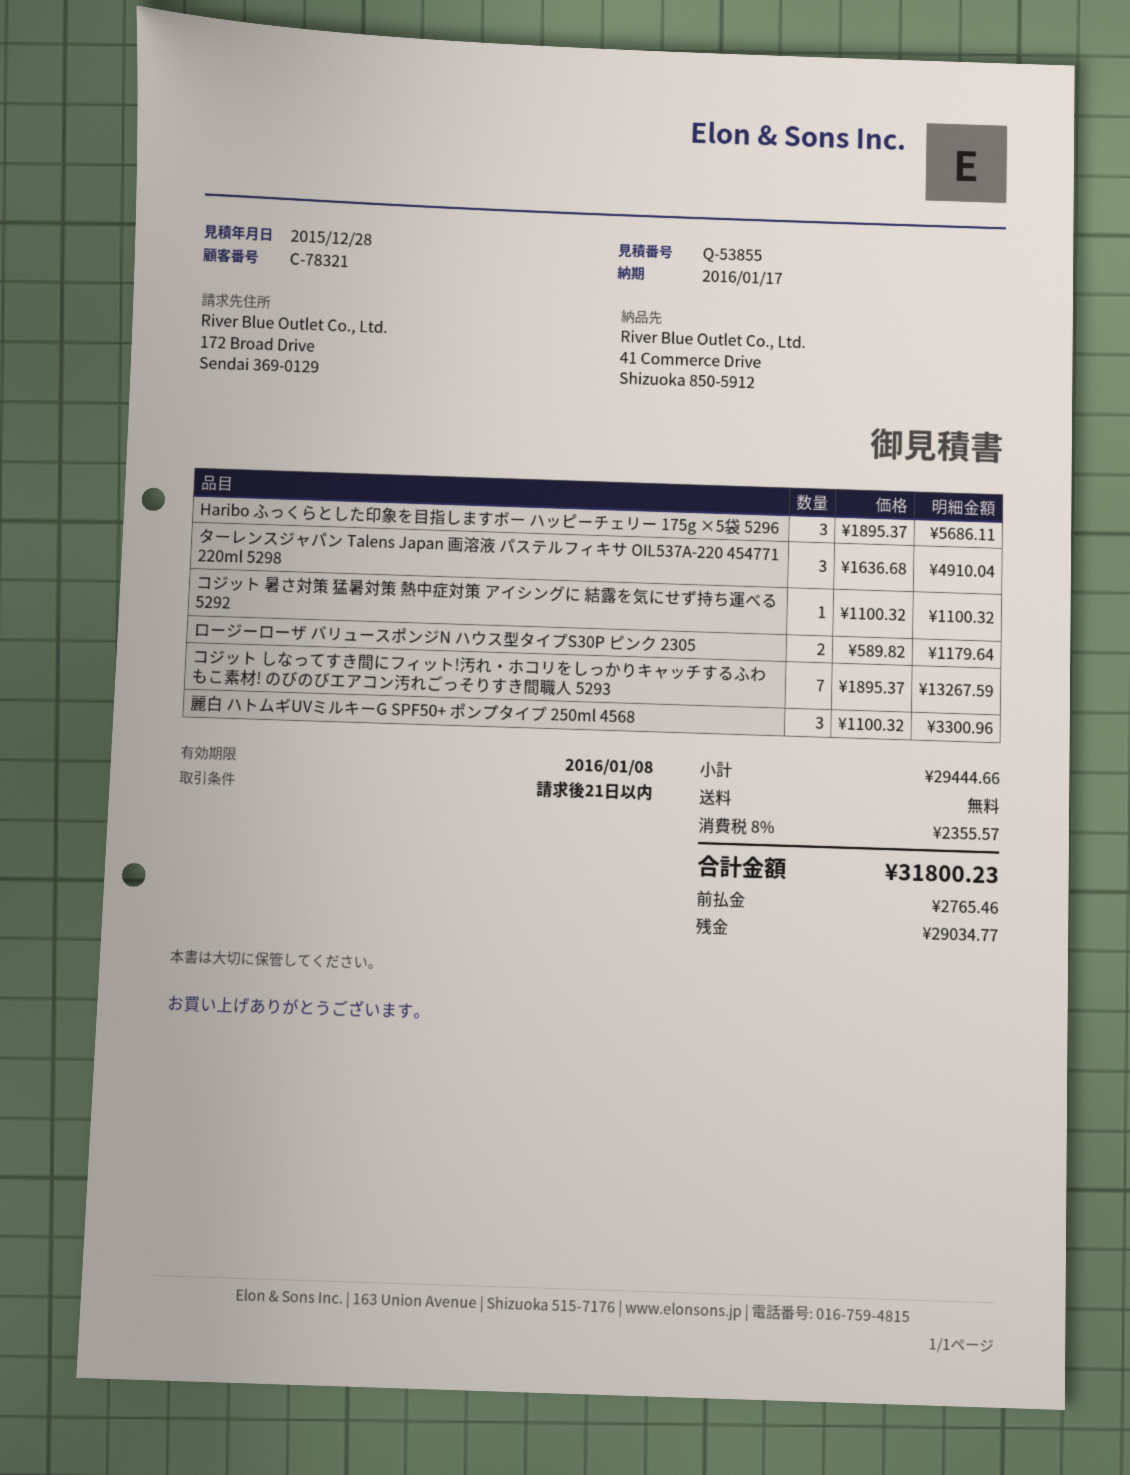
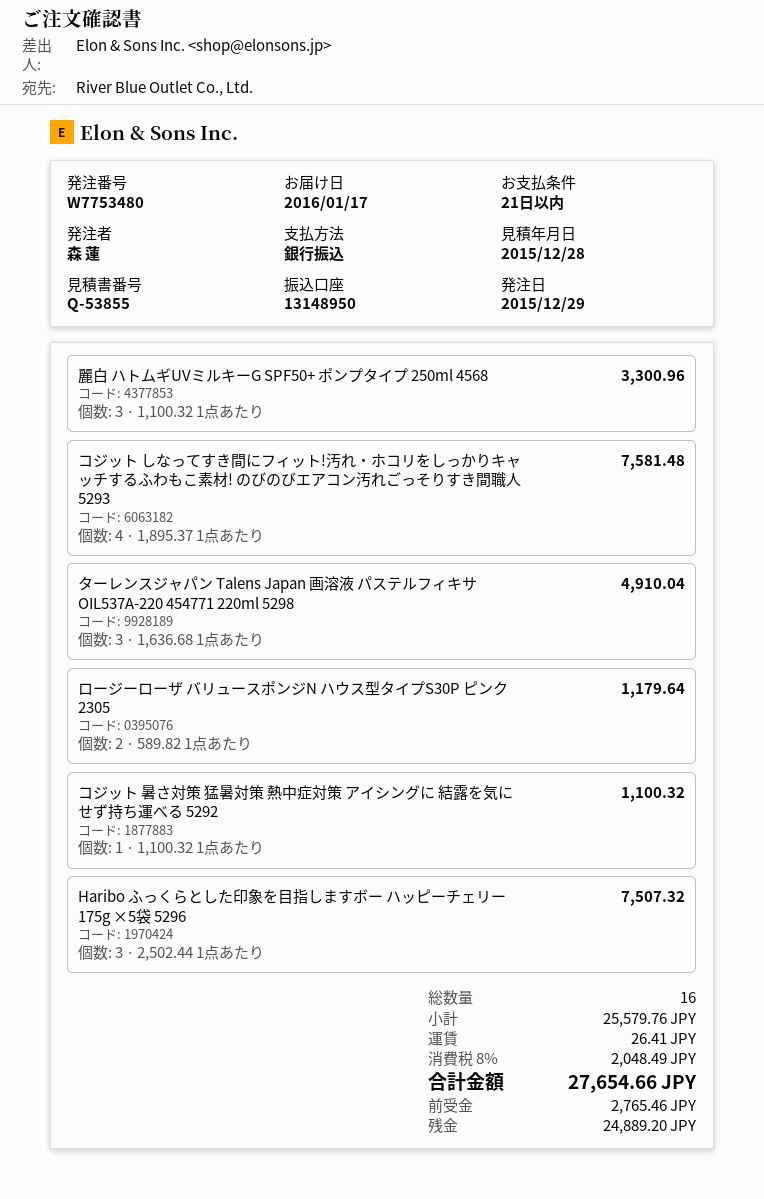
Haribo ふっくらとした印象を目指しますボー ハッピーチェリー 175g ×5袋 5296: 3 x 1895.37 = 5686.11 -> 3 x 2502.44 = 7507.32
コジット しなってすき間にフィット!汚れ・ホコリをしっかりキャッチするふわもこ素材! のびのびエアコン汚れごっそりすき間職人 5293: 7 x 1895.37 = 13267.59 -> 4 x 1895.37 = 7581.48
subtotal: 29444.66 -> 25579.76
shipping: 0.00 -> 26.41
tax: 8% = 2355.57 -> 8% = 2048.49
total: 31800.23 -> 27654.66
balance: 29034.77 -> 24889.20

